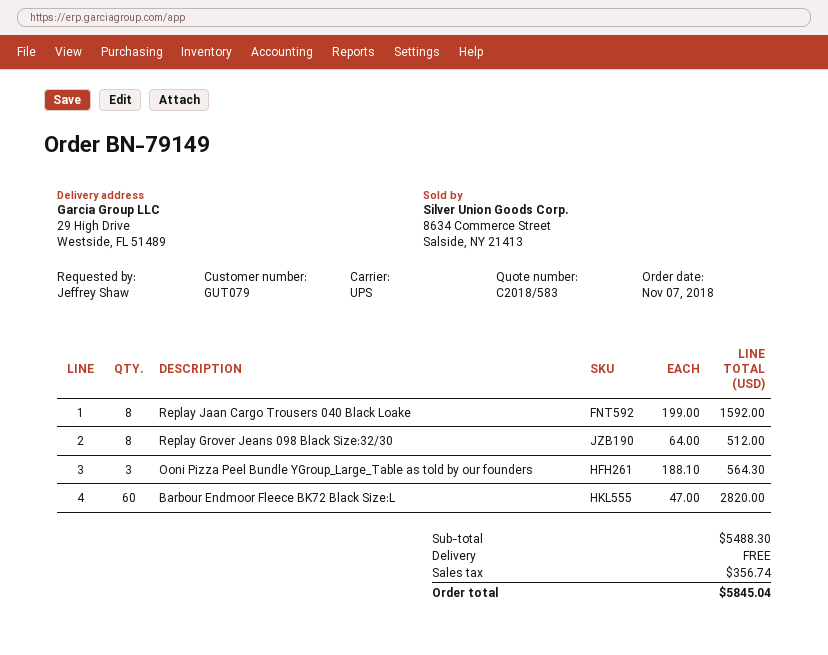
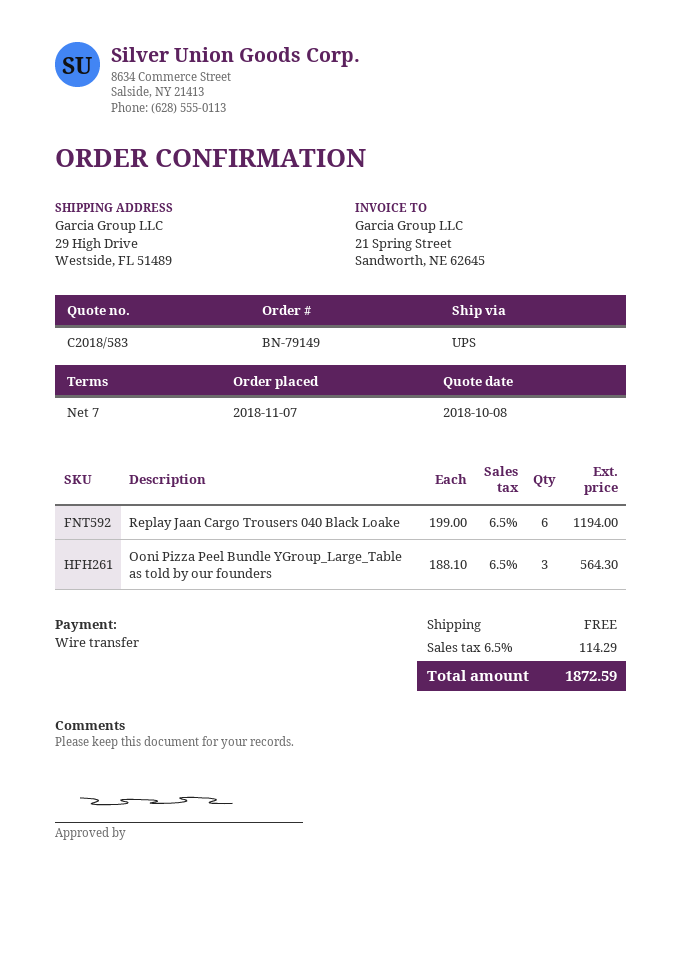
Replay Jaan Cargo Trousers 040 Black Loake: 8 x 199.00 = 1592.00 -> 6 x 199.00 = 1194.00
Replay Grover Jeans 098 Black Size:32/30: 8 x 64.00 = 512.00 -> none
Barbour Endmoor Fleece BK72 Black Size:L: 60 x 47.00 = 2820.00 -> none
tax: 356.74 -> 114.29
total: 5845.04 -> 1872.59

